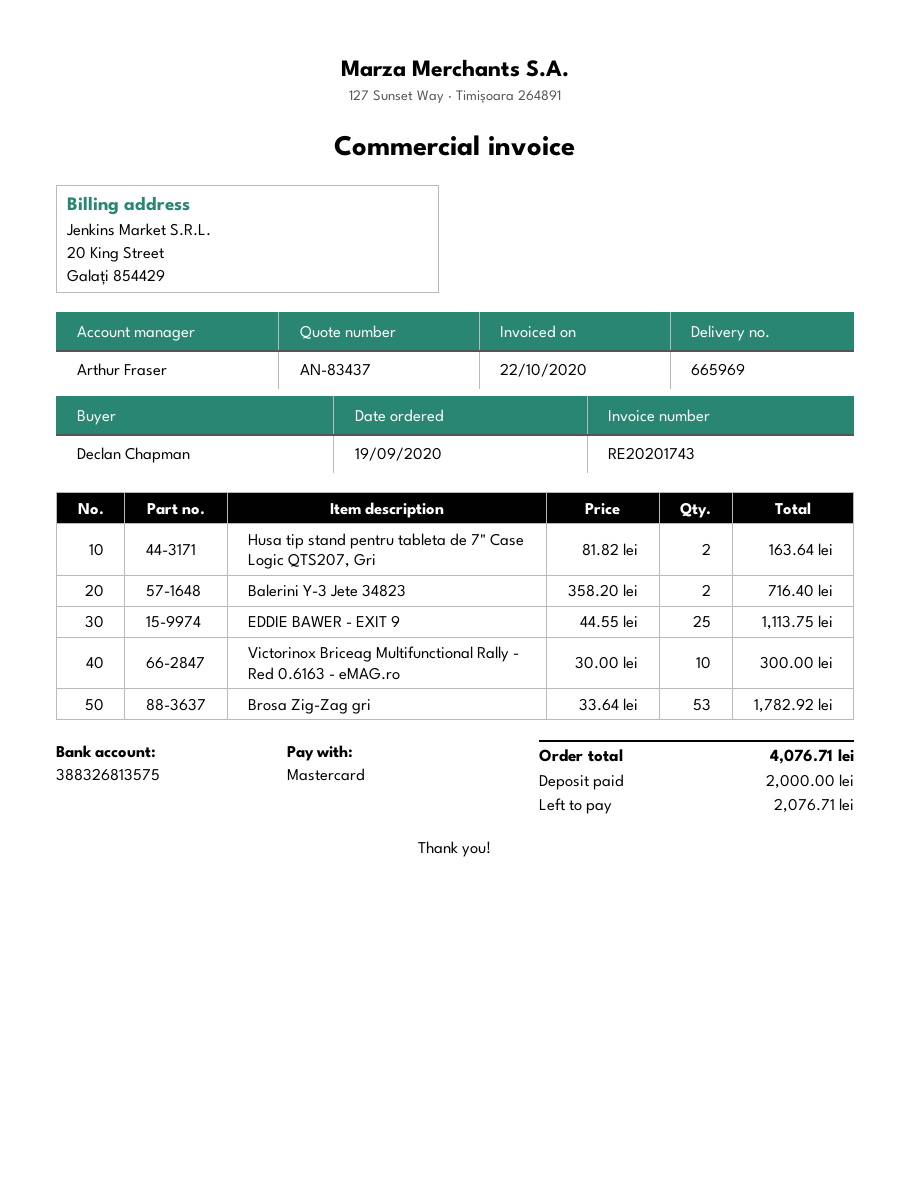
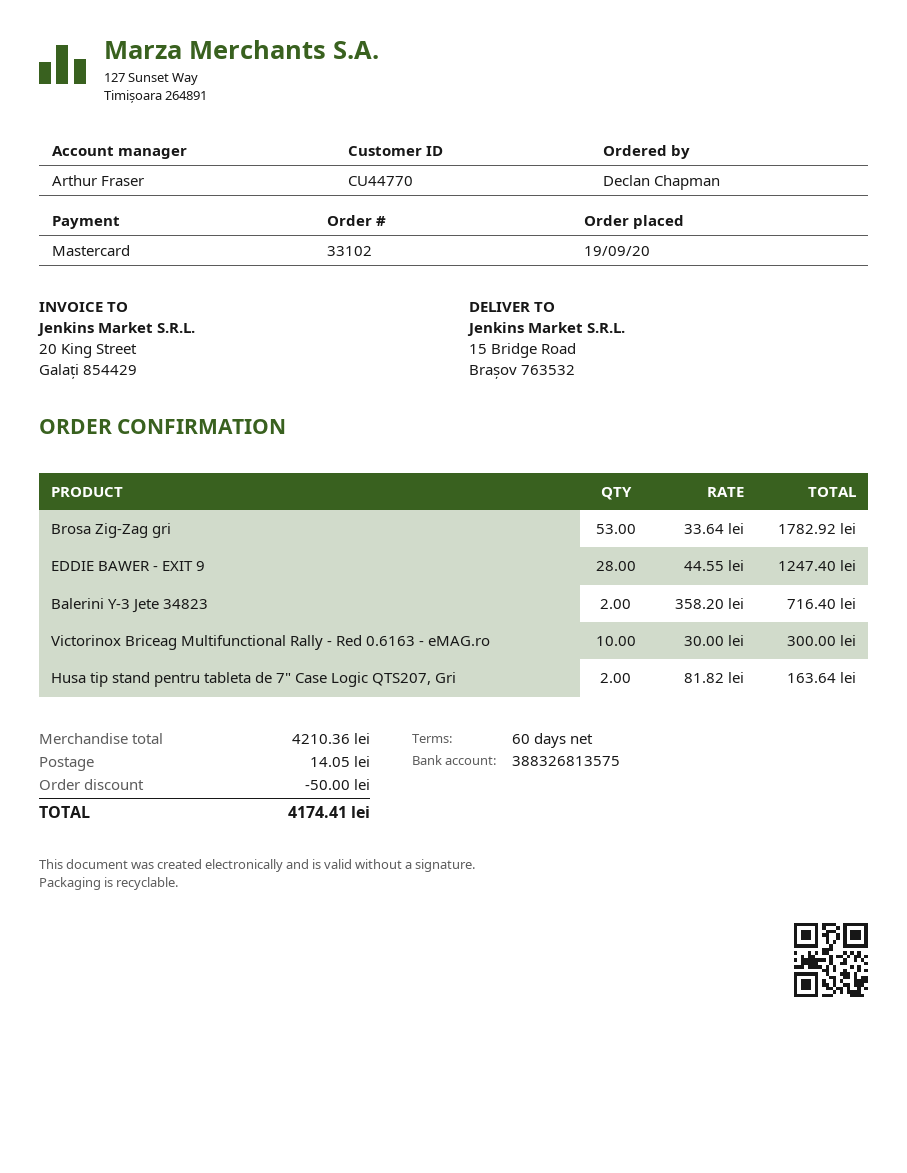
EDDIE BAWER - EXIT 9: 25 x 44.55 = 1113.75 -> 28 x 44.55 = 1247.40
discount: none -> 50.00
shipping: none -> 14.05
total: 4076.71 -> 4174.41

